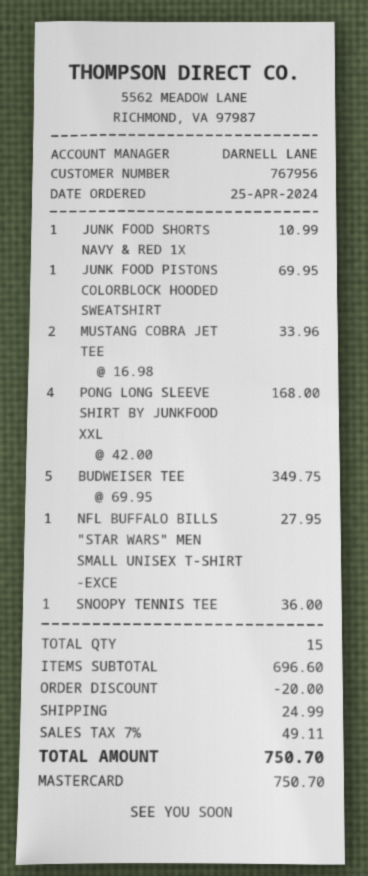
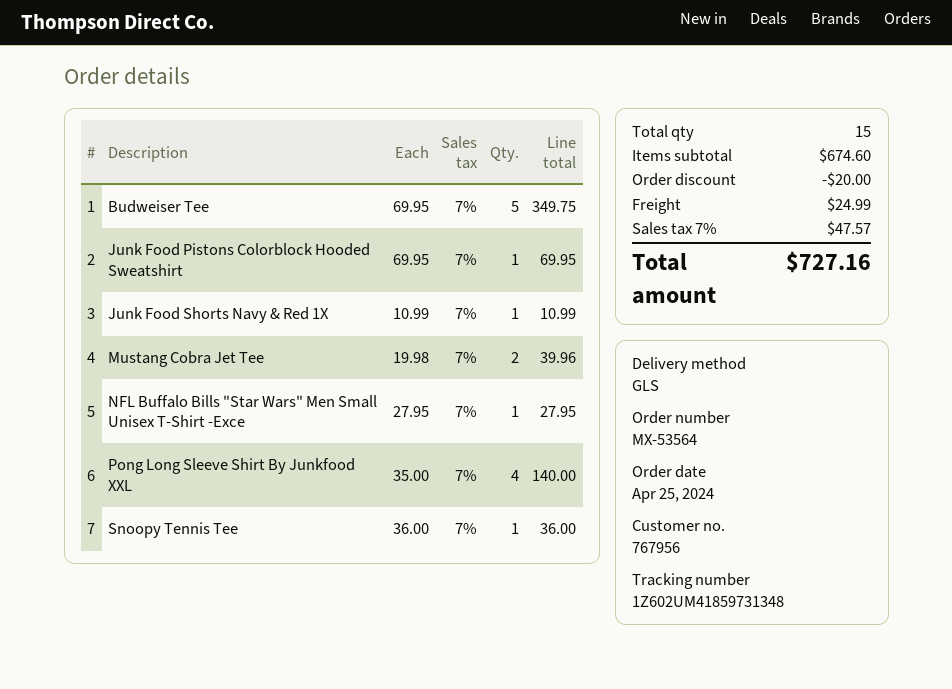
MUSTANG COBRA JET TEE: 2 x 16.98 = 33.96 -> 2 x 19.98 = 39.96
PONG LONG SLEEVE SHIRT BY JUNKFOOD XXL: 4 x 42.00 = 168.00 -> 4 x 35.00 = 140.00
subtotal: 696.60 -> 674.60
tax: 7% = 49.11 -> 7% = 47.57
total: 750.70 -> 727.16

